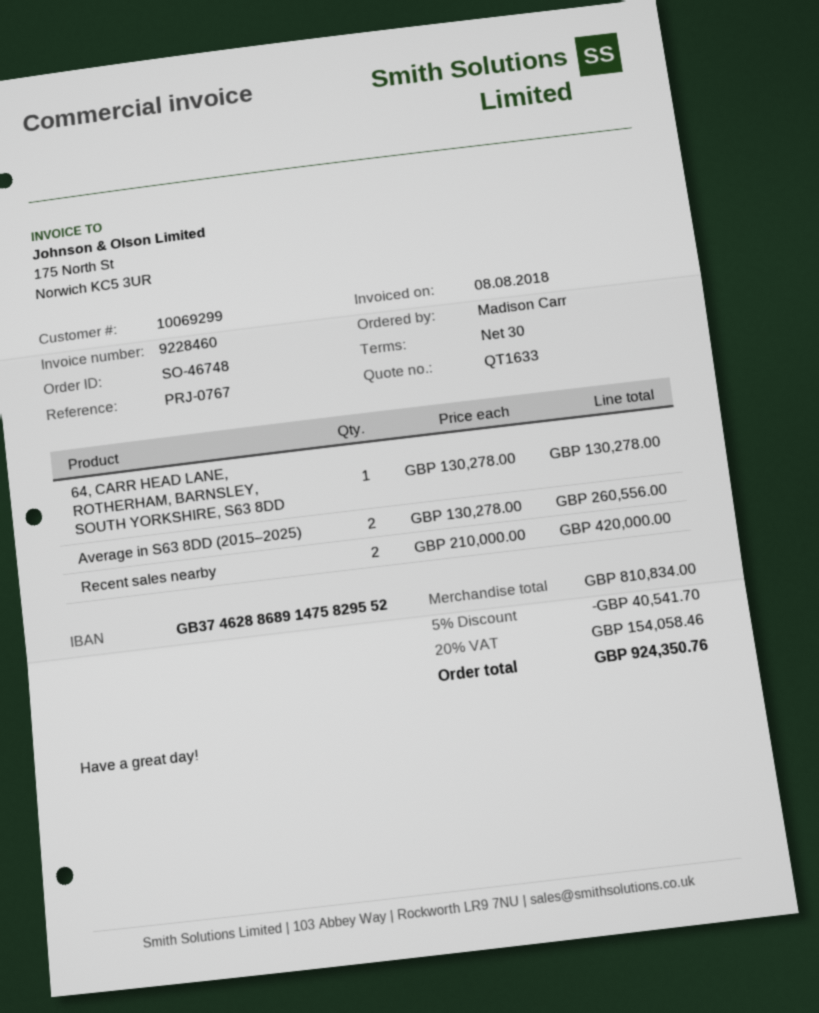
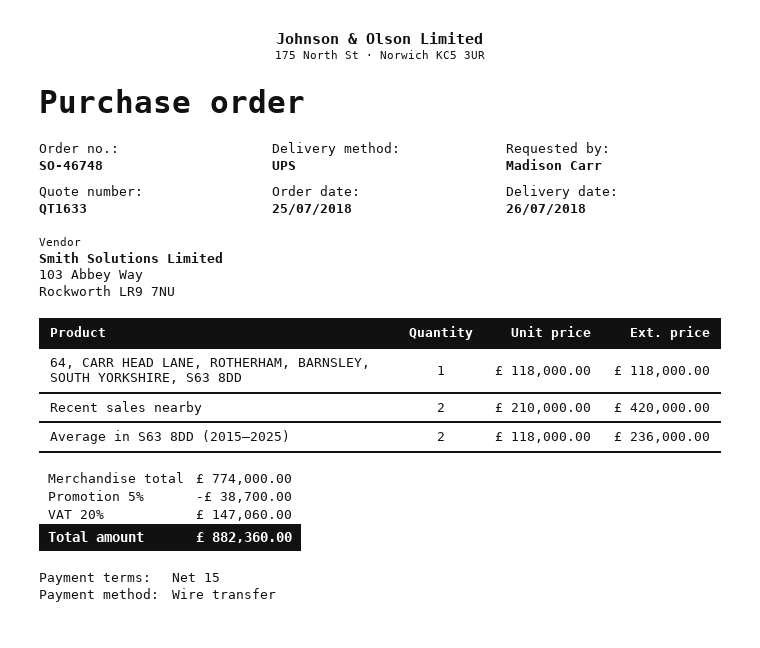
payment terms: 30 days -> 15 days
64, CARR HEAD LANE, ROTHERHAM, BARNSLEY, SOUTH YORKSHIRE, S63 8DD: 1 x 130278.00 = 130278.00 -> 1 x 118000.00 = 118000.00
Average in S63 8DD (2015–2025): 2 x 130278.00 = 260556.00 -> 2 x 118000.00 = 236000.00
subtotal: 810834.00 -> 774000.00
discount: 5% = 40541.70 -> 5% = 38700.00
tax: 20% = 154058.46 -> 20% = 147060.00
total: 924350.76 -> 882360.00

